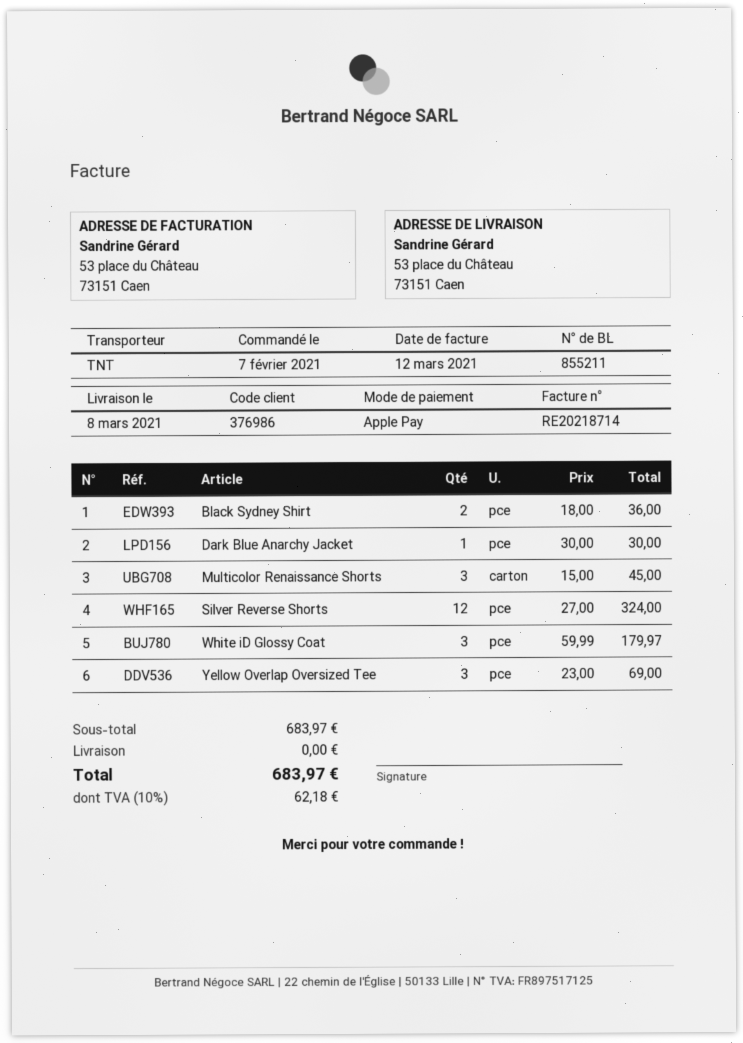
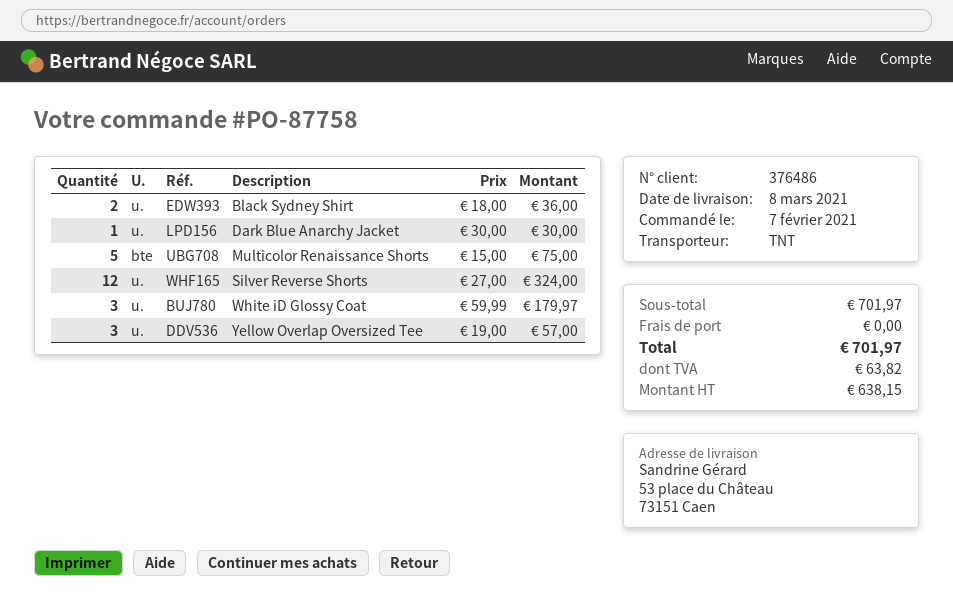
customer number: 376986 -> 376486
Multicolor Renaissance Shorts: 3 x 15.00 = 45.00 -> 5 x 15.00 = 75.00
Yellow Overlap Oversized Tee: 3 x 23.00 = 69.00 -> 3 x 19.00 = 57.00
subtotal: 683.97 -> 701.97
tax: 62.18 -> 63.82
total: 683.97 -> 701.97

